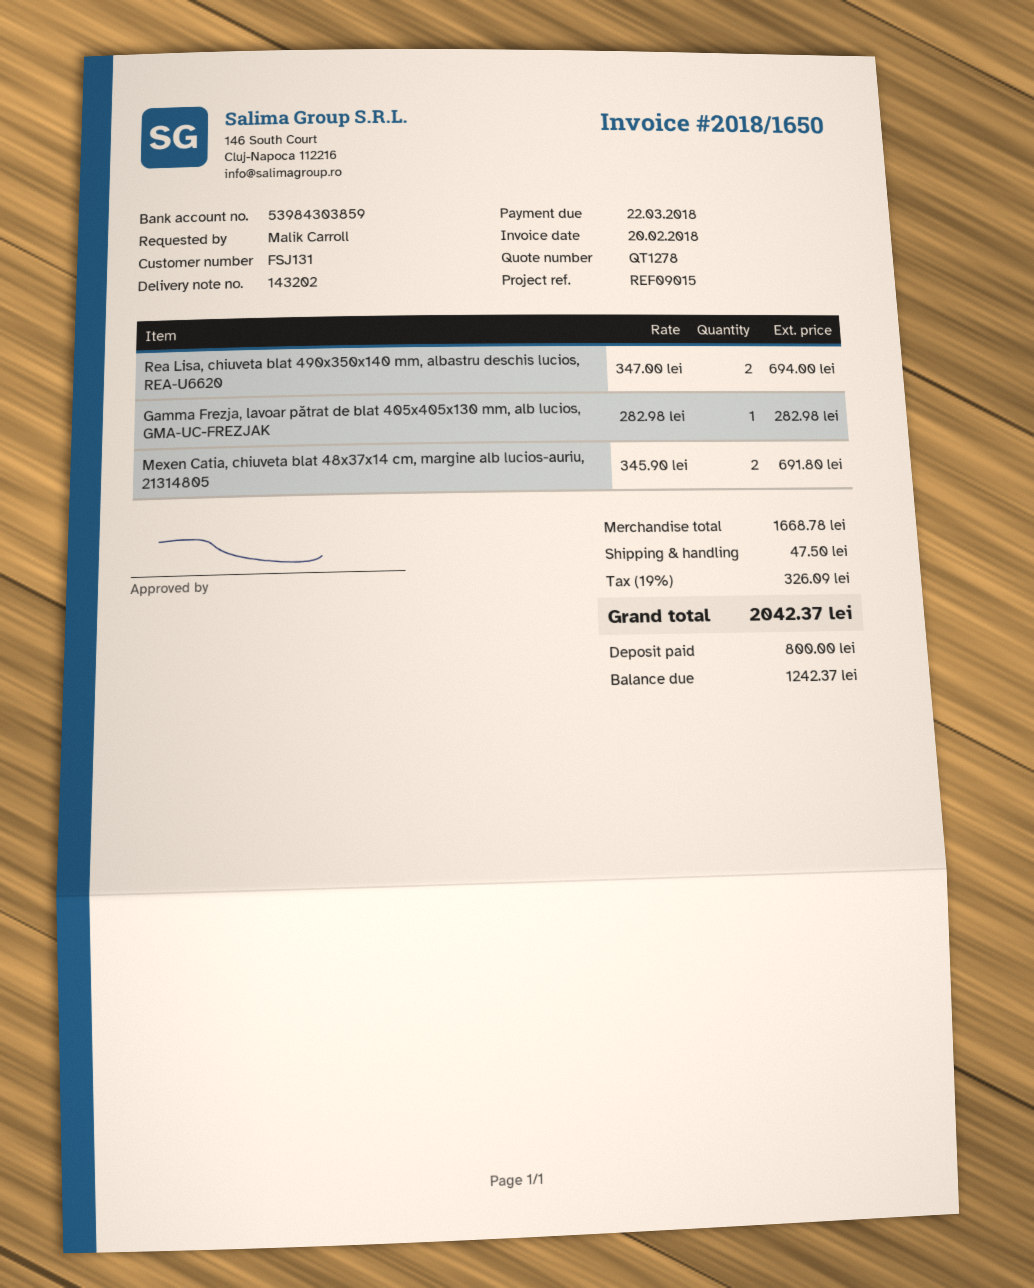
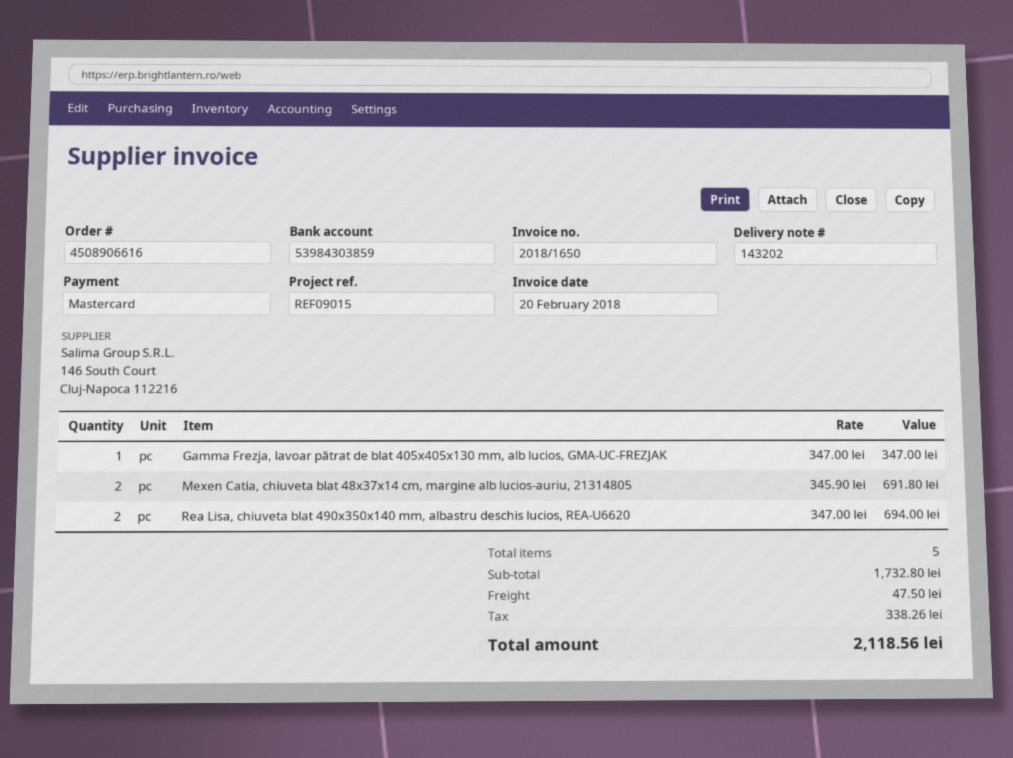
Gamma Frezja, lavoar pătrat de blat 405x405x130 mm, alb lucios, GMA-UC-FREZJAK: 1 x 282.98 = 282.98 -> 1 x 347.00 = 347.00
subtotal: 1668.78 -> 1732.80
tax: 326.09 -> 338.26
total: 2042.37 -> 2118.56

